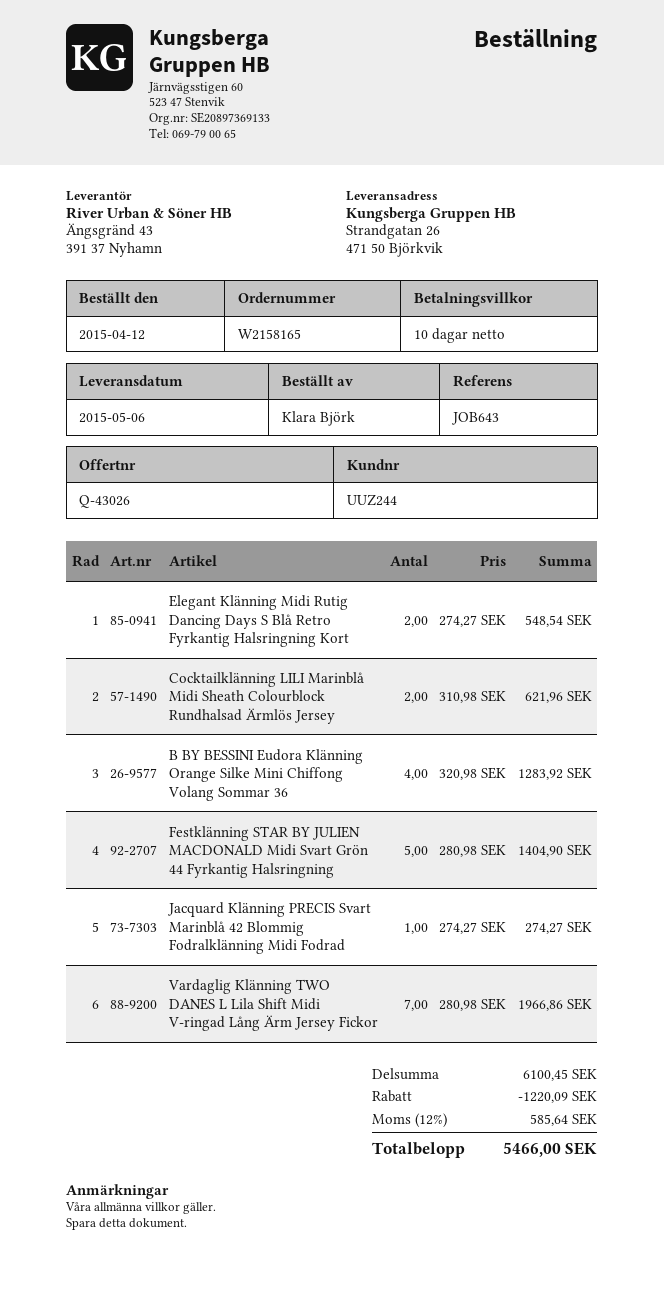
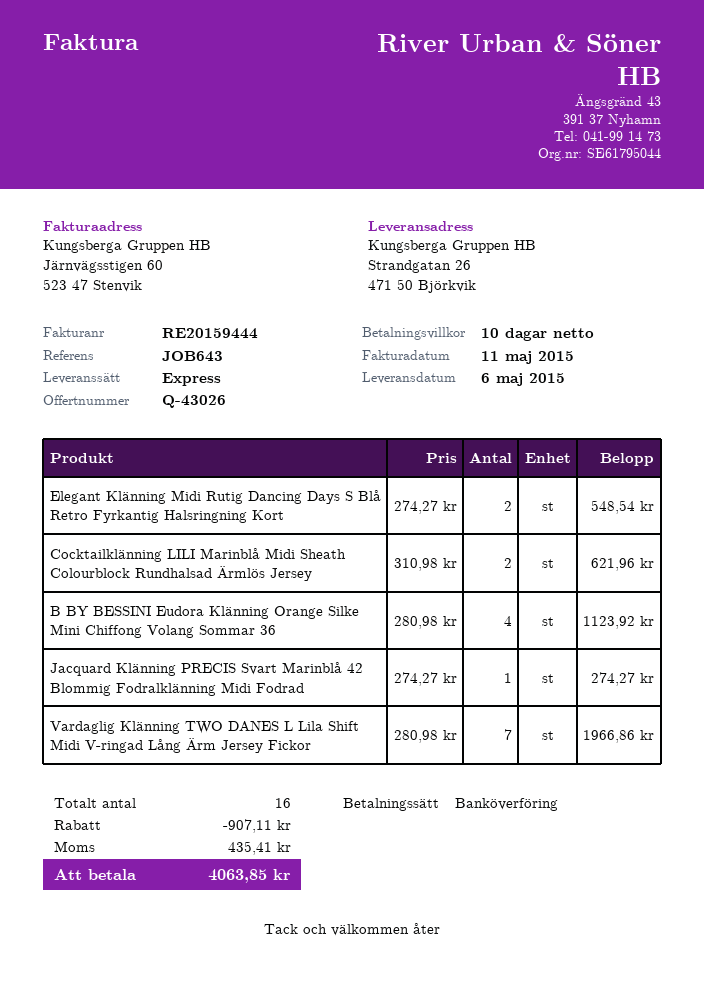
B BY BESSINI Eudora Klänning Orange Silke Mini Chiffong Volang Sommar 36: 4 x 320.98 = 1283.92 -> 4 x 280.98 = 1123.92
Festklänning STAR BY JULIEN MACDONALD Midi Svart Grön 44 Fyrkantig Halsringning: 5 x 280.98 = 1404.90 -> none
discount: 1220.09 -> 907.11
tax: 585.64 -> 435.41
total: 5466.00 -> 4063.85

